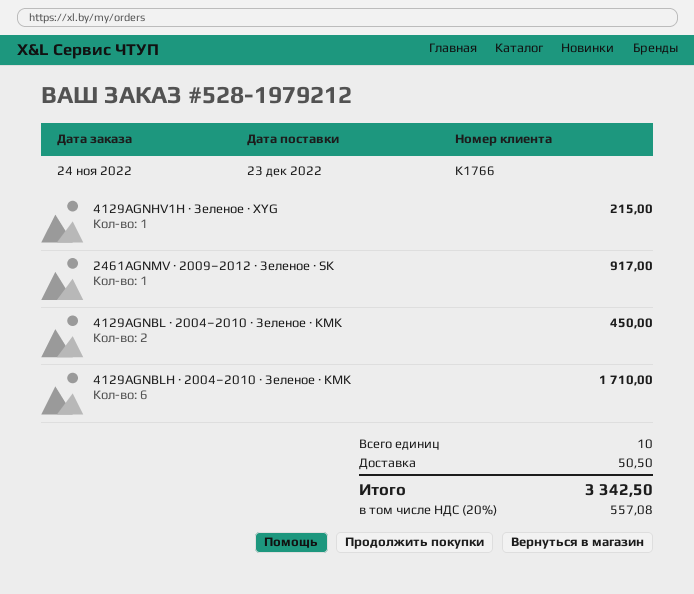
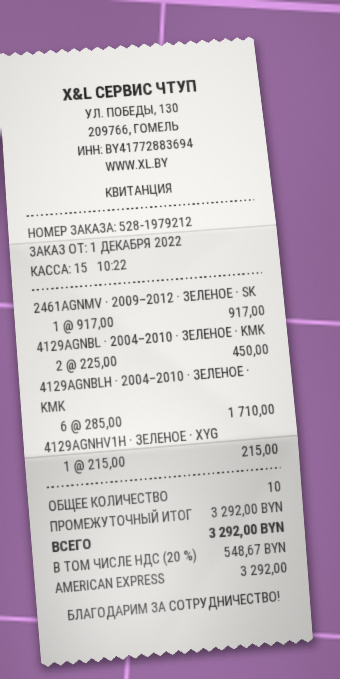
order date: 2022-11-24 -> 2022-12-01
shipping: 50.50 -> none
tax: 20% = 557.08 -> 20% = 548.67
total: 3342.50 -> 3292.00

